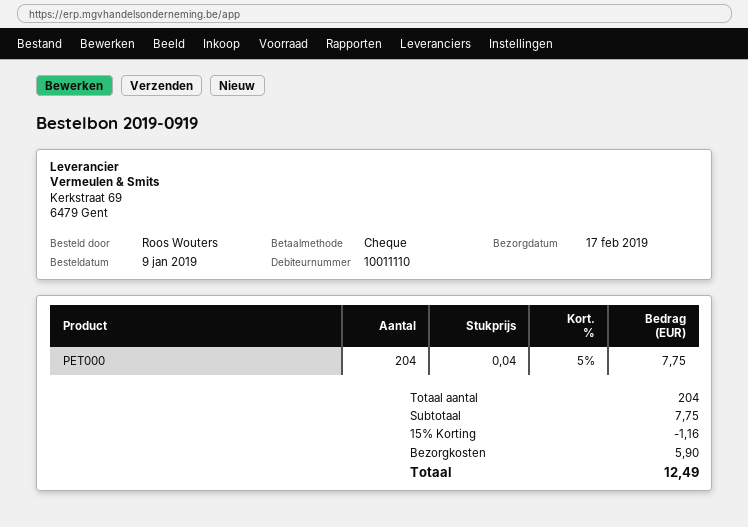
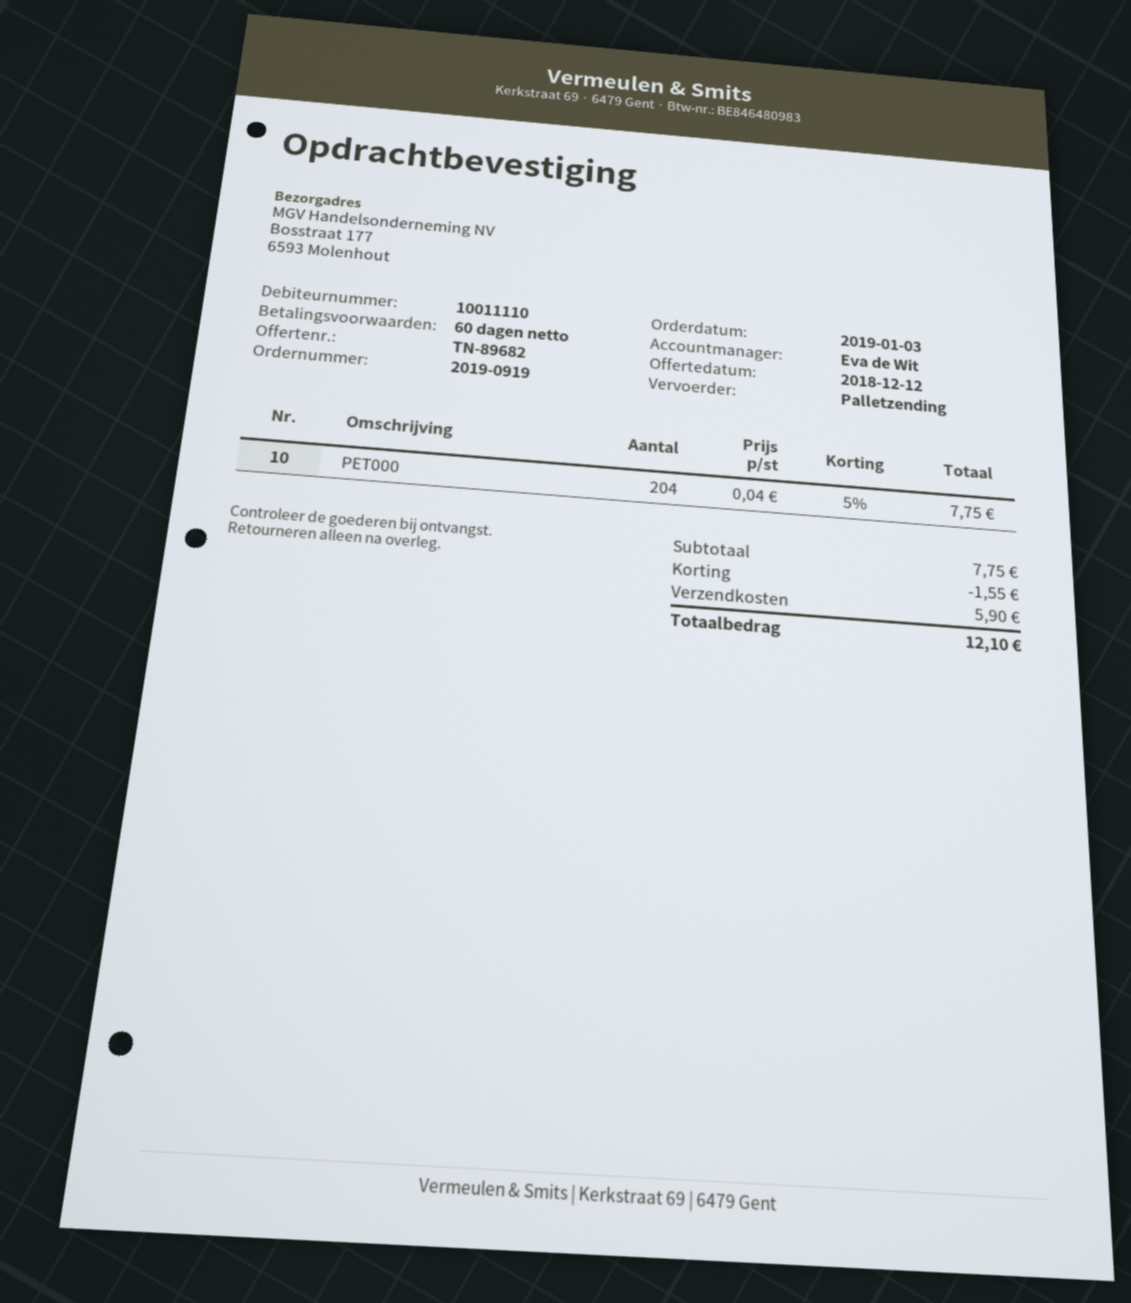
order date: 2019-01-09 -> 2019-01-03
discount: 1.16 -> 1.55
total: 12.49 -> 12.10

